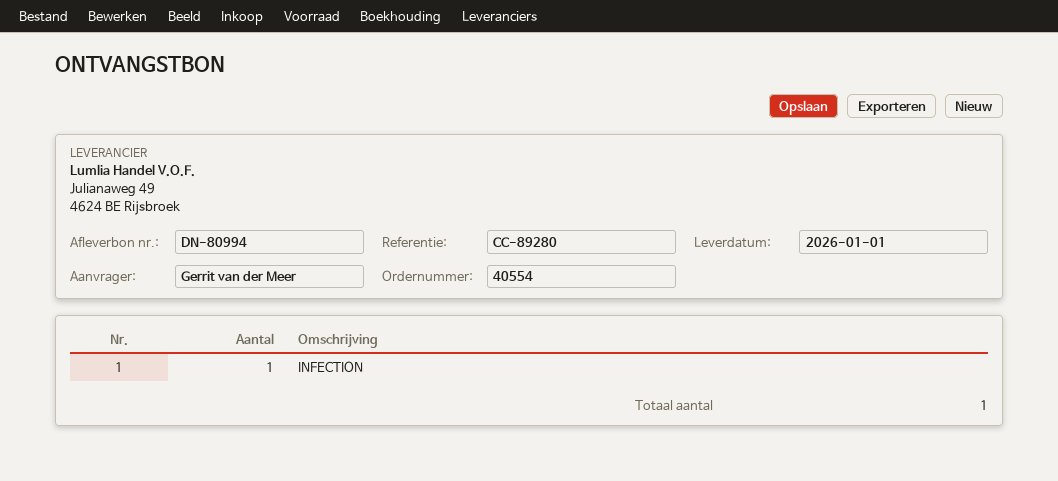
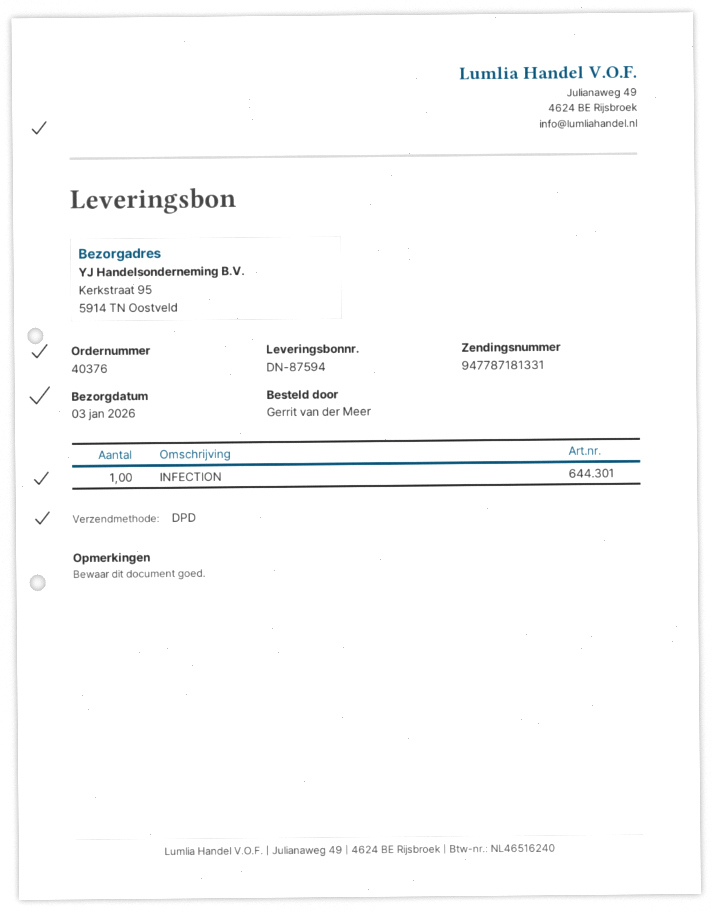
order number: 40554 -> 40376
delivery note number: DN-80994 -> DN-87594
delivery date: 2026-01-01 -> 2026-01-03

